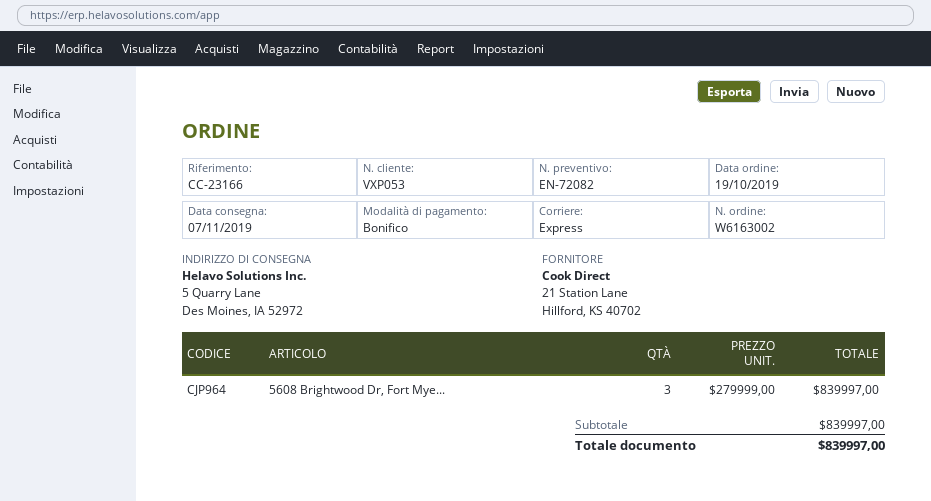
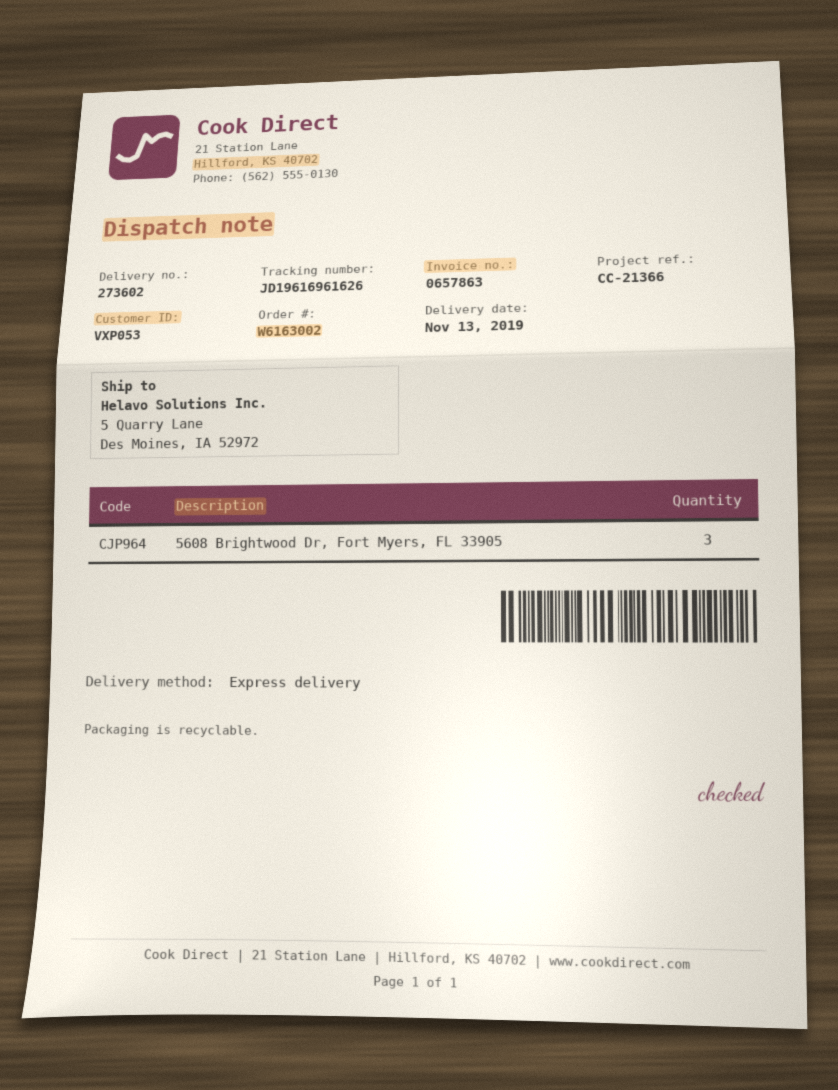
delivery date: 2019-11-07 -> 2019-11-13
reference: CC-23166 -> CC-21366

